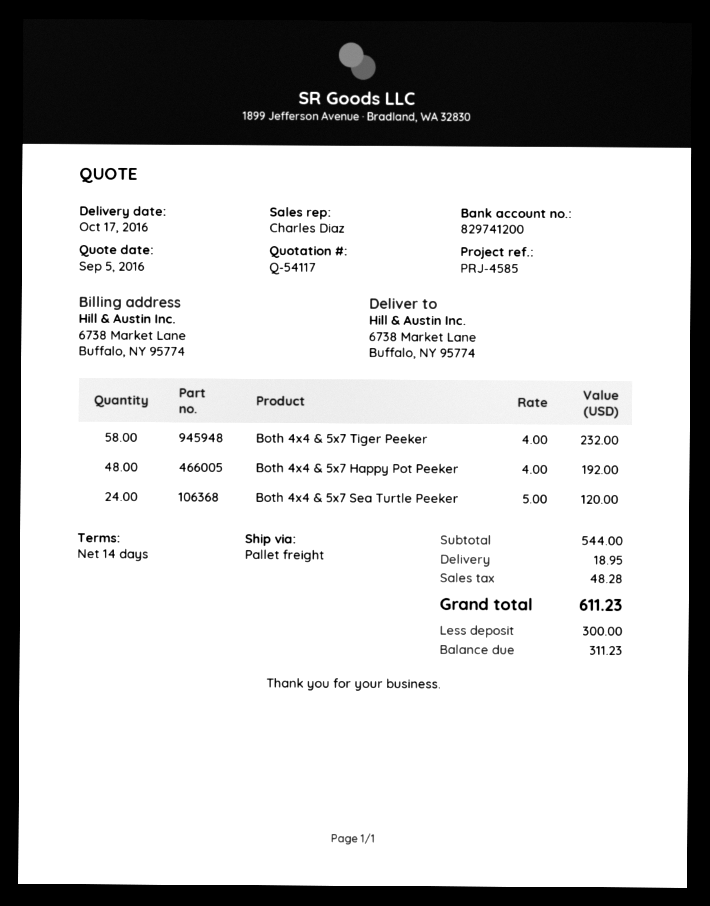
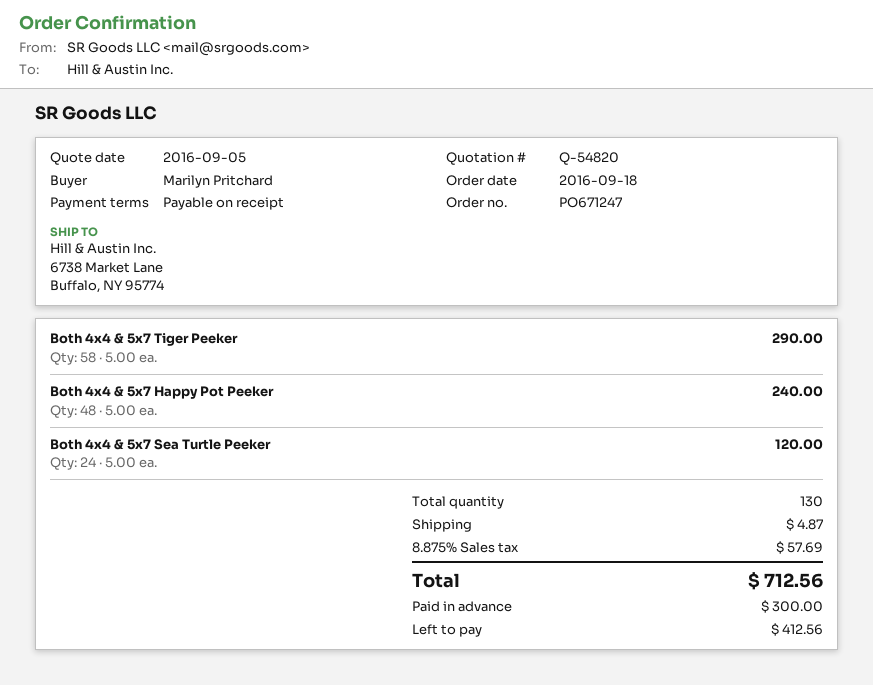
quote number: Q-54117 -> Q-54820
payment terms: 14 days -> on receipt
Both 4x4 & 5x7 Tiger Peeker: 58 x 4.00 = 232.00 -> 58 x 5.00 = 290.00
Both 4x4 & 5x7 Happy Pot Peeker: 48 x 4.00 = 192.00 -> 48 x 5.00 = 240.00
shipping: 18.95 -> 4.87
tax: 48.28 -> 57.69
total: 611.23 -> 712.56
balance: 311.23 -> 412.56

